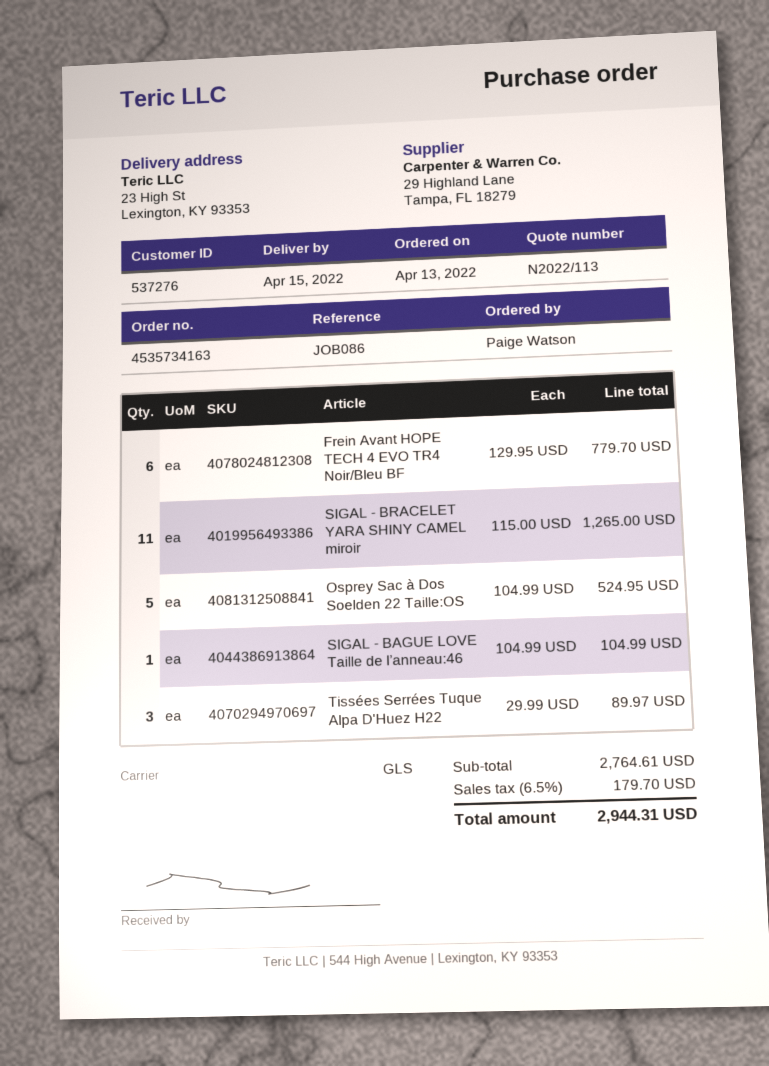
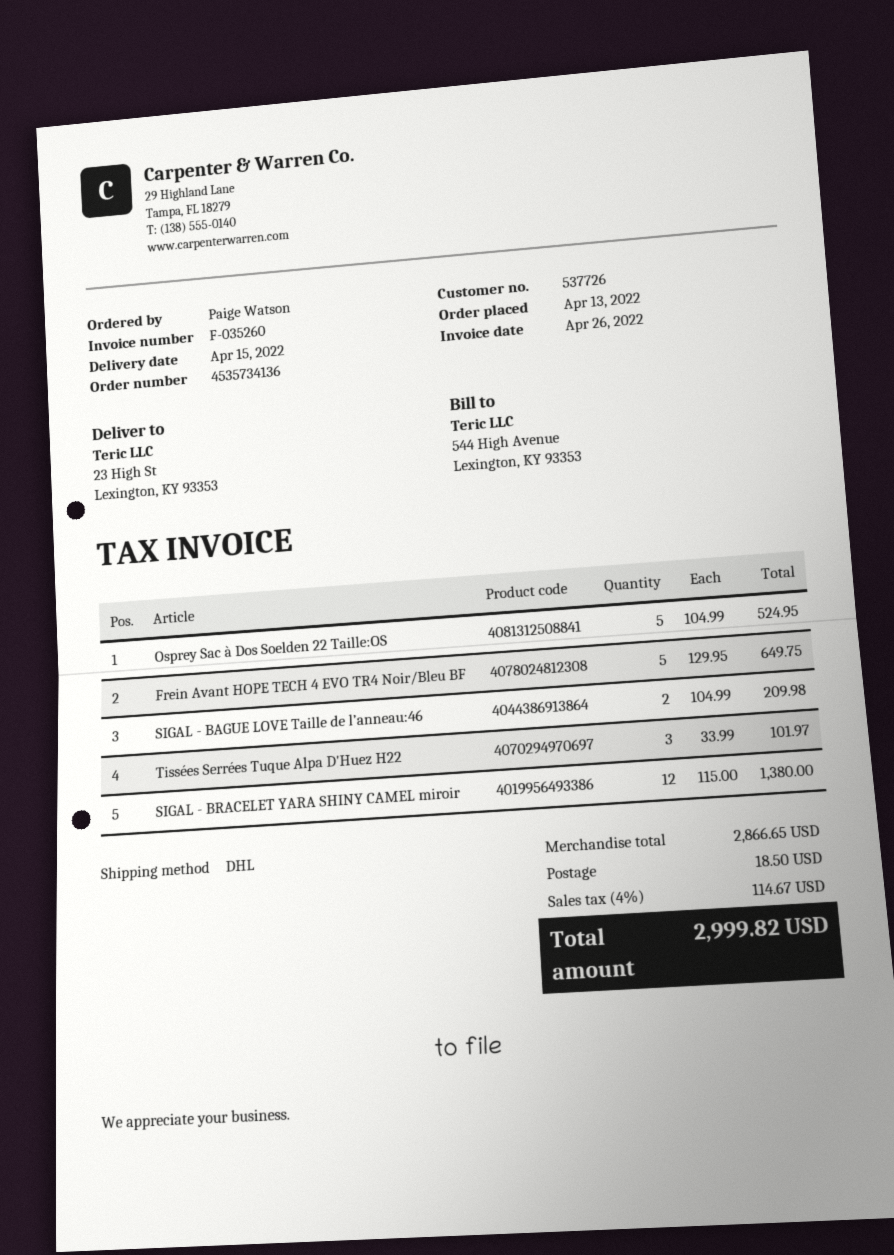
order number: 4535734163 -> 4535734136
customer number: 537276 -> 537726
shipping method: GLS -> DHL
Frein Avant HOPE TECH 4 EVO TR4 Noir/Bleu BF: 6 x 129.95 = 779.70 -> 5 x 129.95 = 649.75
SIGAL - BRACELET YARA SHINY CAMEL miroir: 11 x 115.00 = 1265.00 -> 12 x 115.00 = 1380.00
SIGAL - BAGUE LOVE Taille de l’anneau:46: 1 x 104.99 = 104.99 -> 2 x 104.99 = 209.98
Tissées Serrées Tuque Alpa D'Huez H22: 3 x 29.99 = 89.97 -> 3 x 33.99 = 101.97
subtotal: 2764.61 -> 2866.65
shipping: none -> 18.50
tax: 6.5% = 179.70 -> 4% = 114.67
total: 2944.31 -> 2999.82

